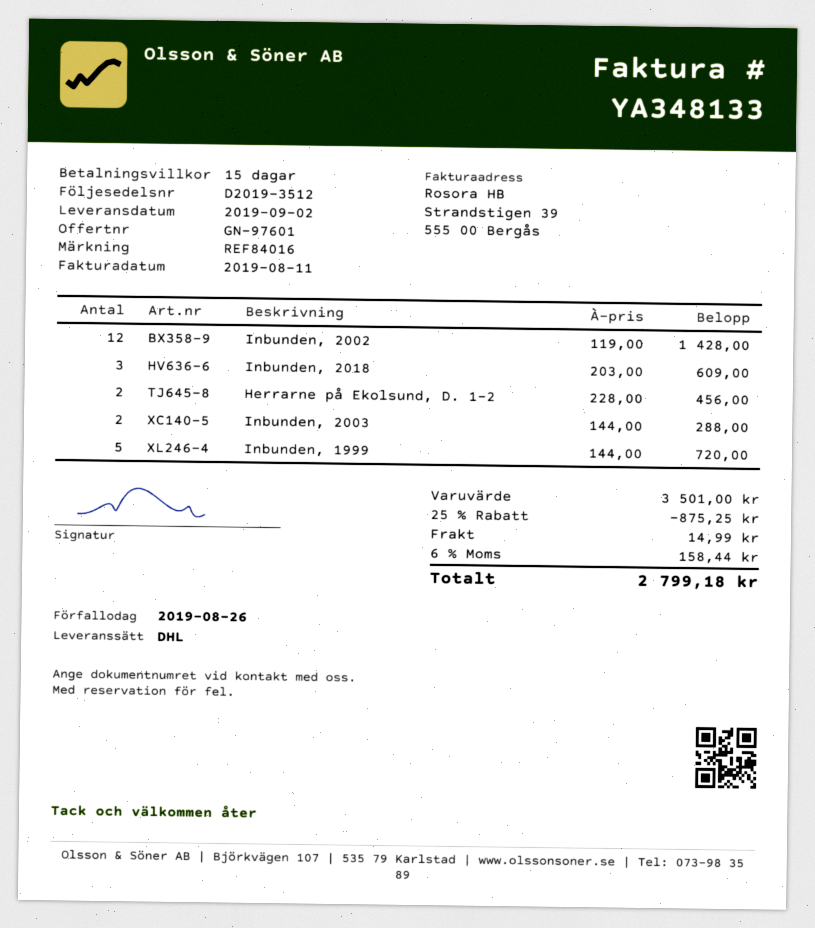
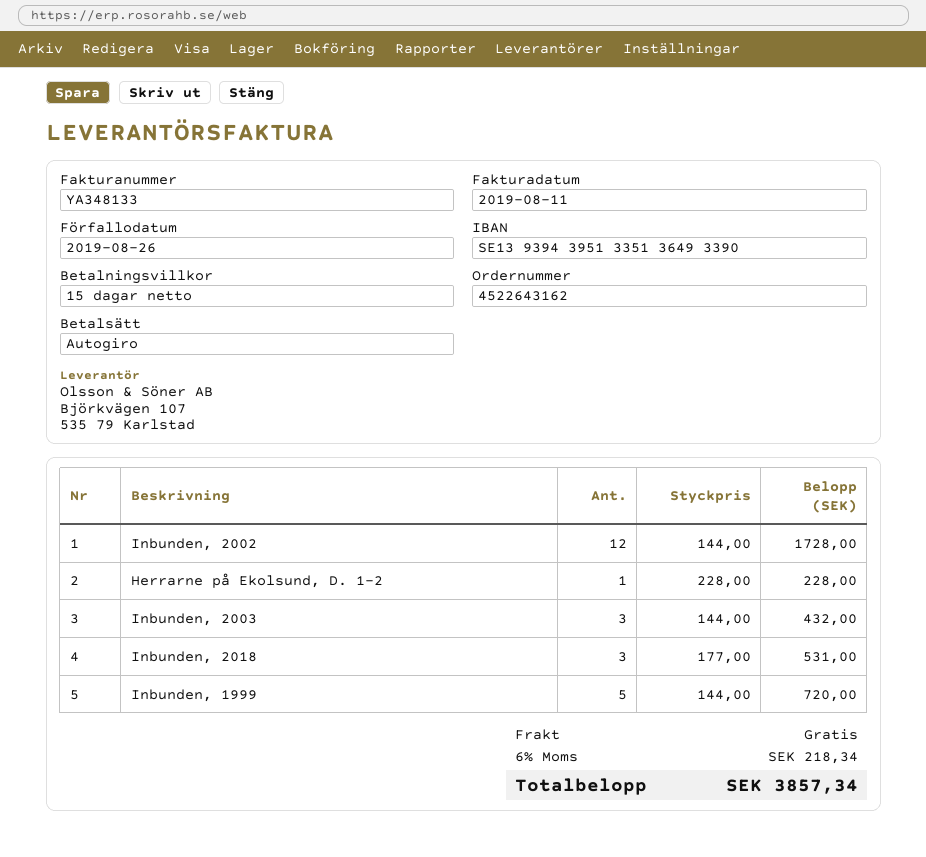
Inbunden, 2002: 12 x 119.00 = 1428.00 -> 12 x 144.00 = 1728.00
Inbunden, 2018: 3 x 203.00 = 609.00 -> 3 x 177.00 = 531.00
Herrarne på Ekolsund, D. 1-2: 2 x 228.00 = 456.00 -> 1 x 228.00 = 228.00
Inbunden, 2003: 2 x 144.00 = 288.00 -> 3 x 144.00 = 432.00
discount: 25% = 875.25 -> none
shipping: 14.99 -> 0.00
tax: 6% = 158.44 -> 6% = 218.34
total: 2799.18 -> 3857.34

